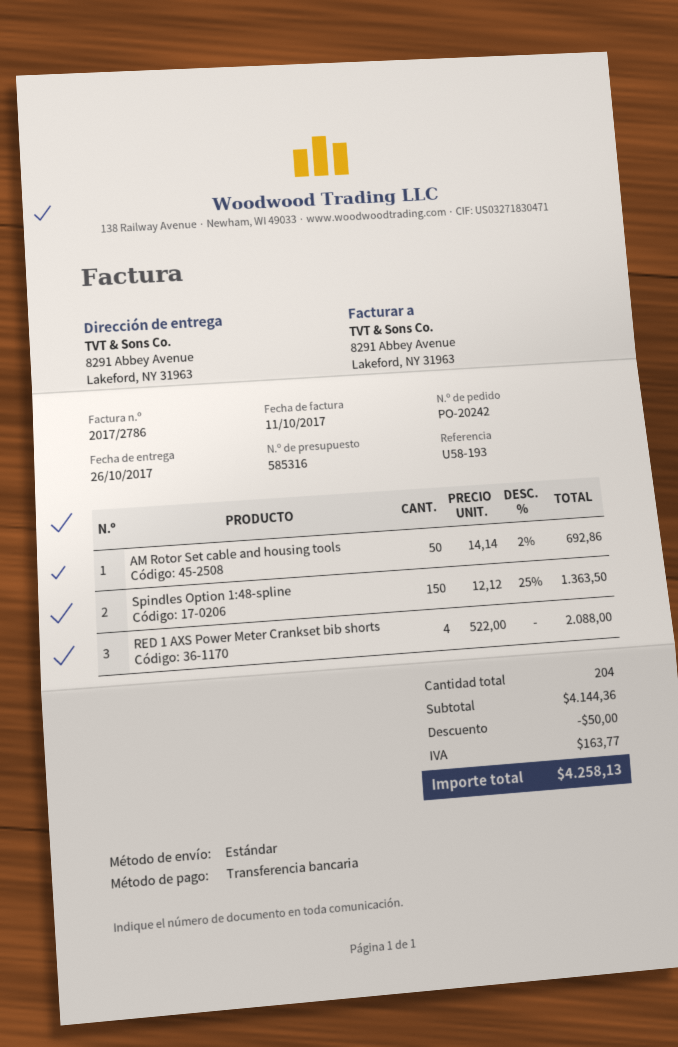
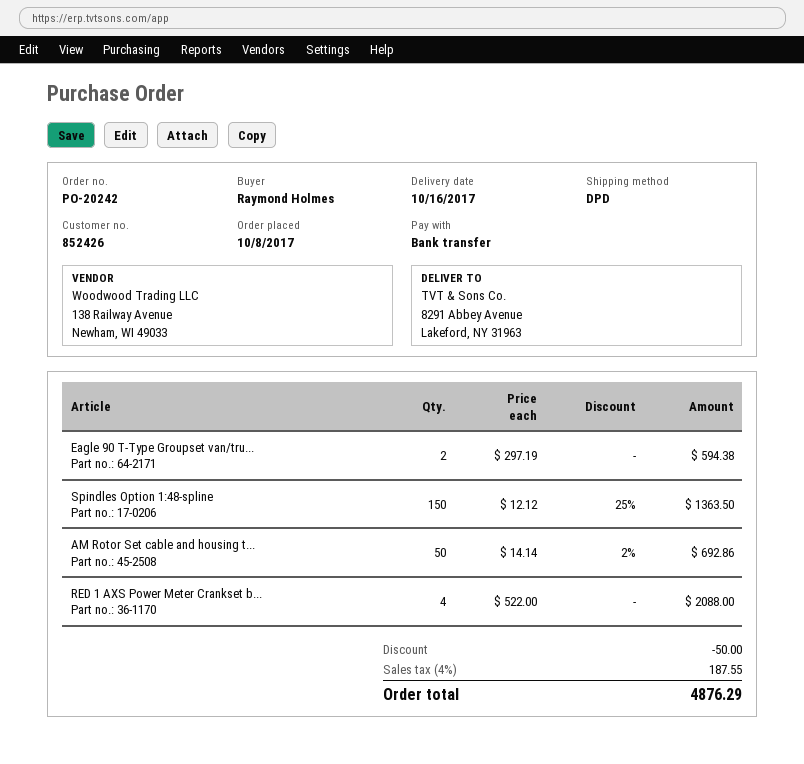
delivery date: 2017-10-26 -> 2017-10-16
shipping method: standard -> DPD
Eagle 90 T-Type Groupset van/tru...: none -> 2 x 297.19 = 594.38
tax: 163.77 -> 187.55
total: 4258.13 -> 4876.29

